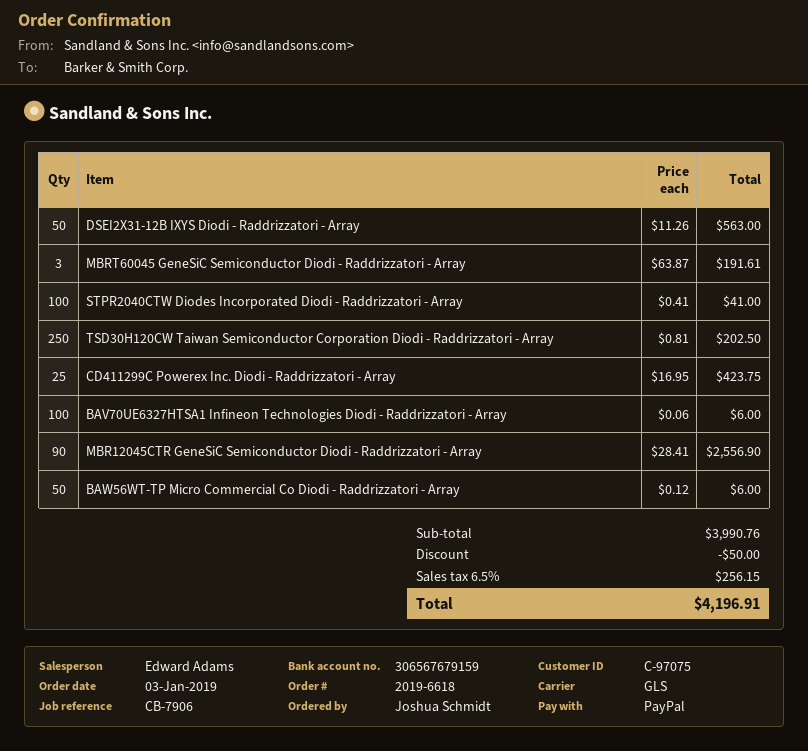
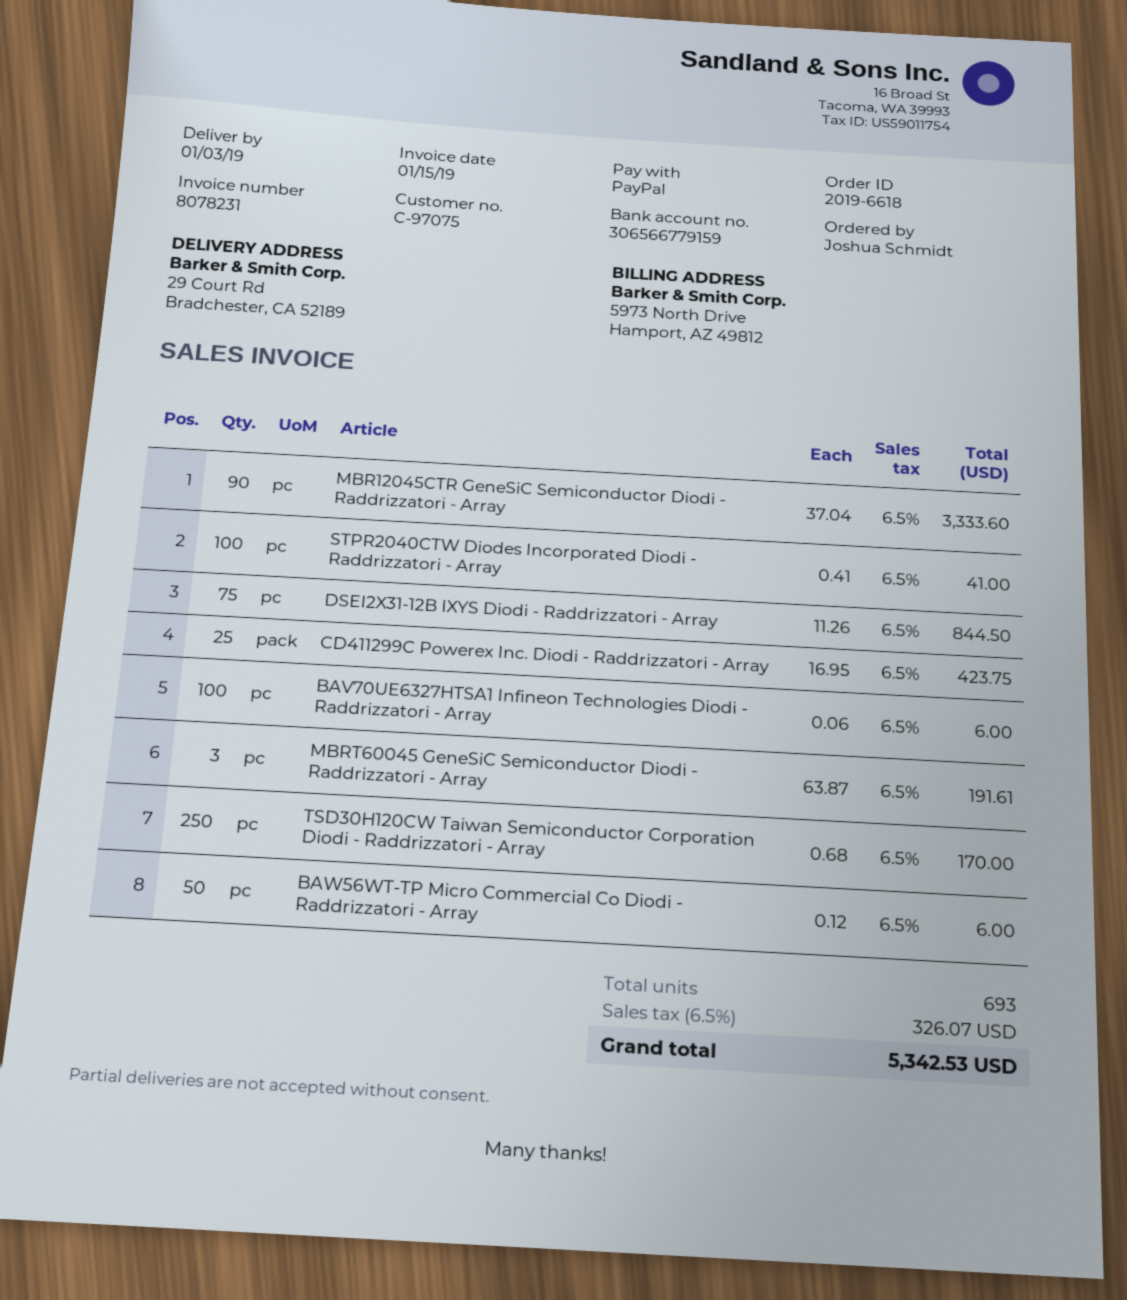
bank account: 306567679159 -> 306566779159
DSEI2X31-12B IXYS Diodi - Raddrizzatori - Array: 50 x 11.26 = 563.00 -> 75 x 11.26 = 844.50
TSD30H120CW Taiwan Semiconductor Corporation Diodi - Raddrizzatori - Array: 250 x 0.81 = 202.50 -> 250 x 0.68 = 170.00
MBR12045CTR GeneSiC Semiconductor Diodi - Raddrizzatori - Array: 90 x 28.41 = 2556.90 -> 90 x 37.04 = 3333.60
discount: 50.00 -> none
tax: 6.5% = 256.15 -> 6.5% = 326.07
total: 4196.91 -> 5342.53

